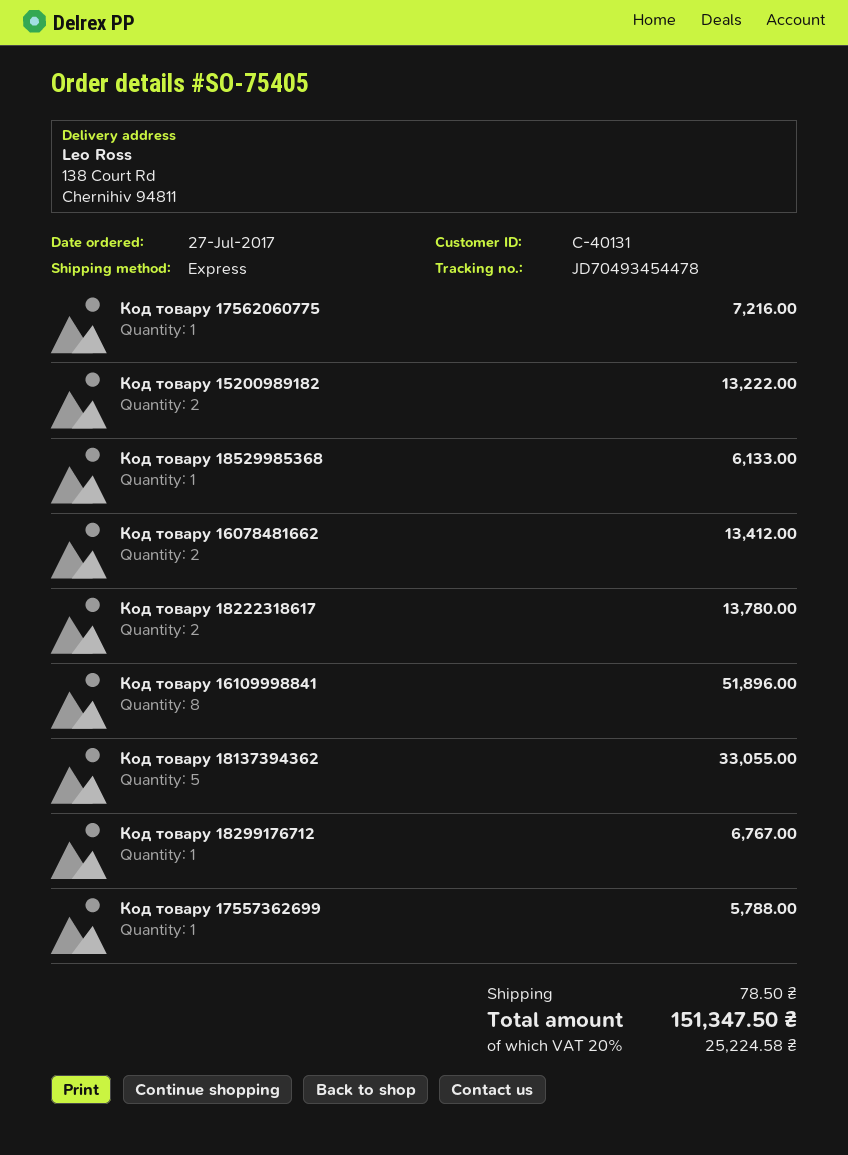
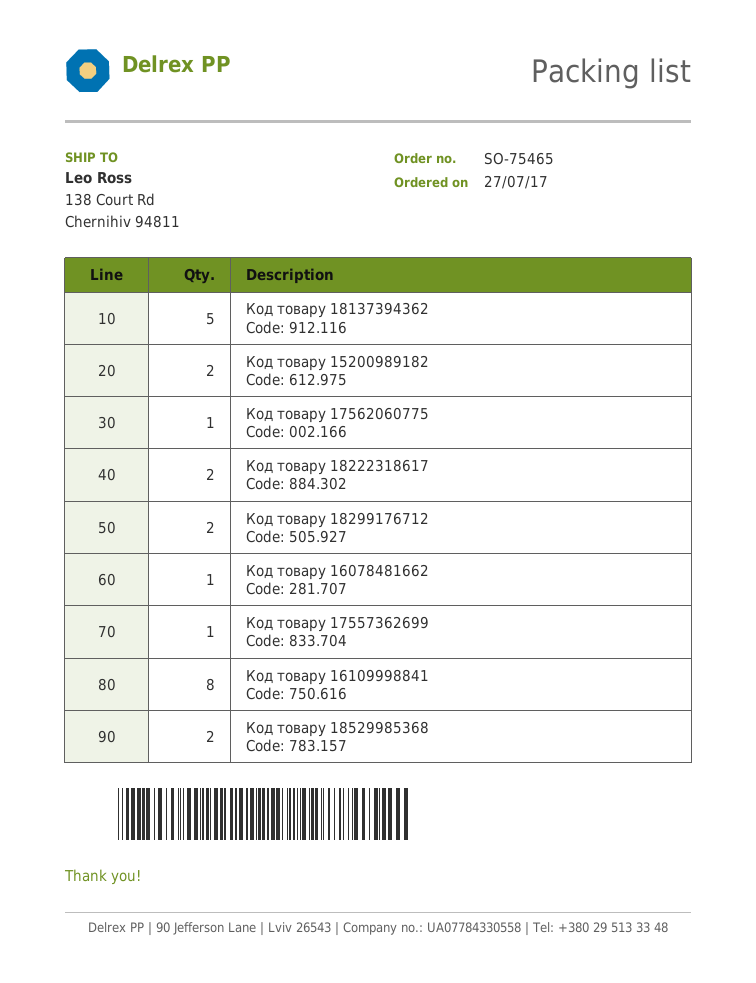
order number: SO-75405 -> SO-75465
Код товару 18529985368: 1 -> 2
Код товару 16078481662: 2 -> 1
Код товару 18299176712: 1 -> 2

